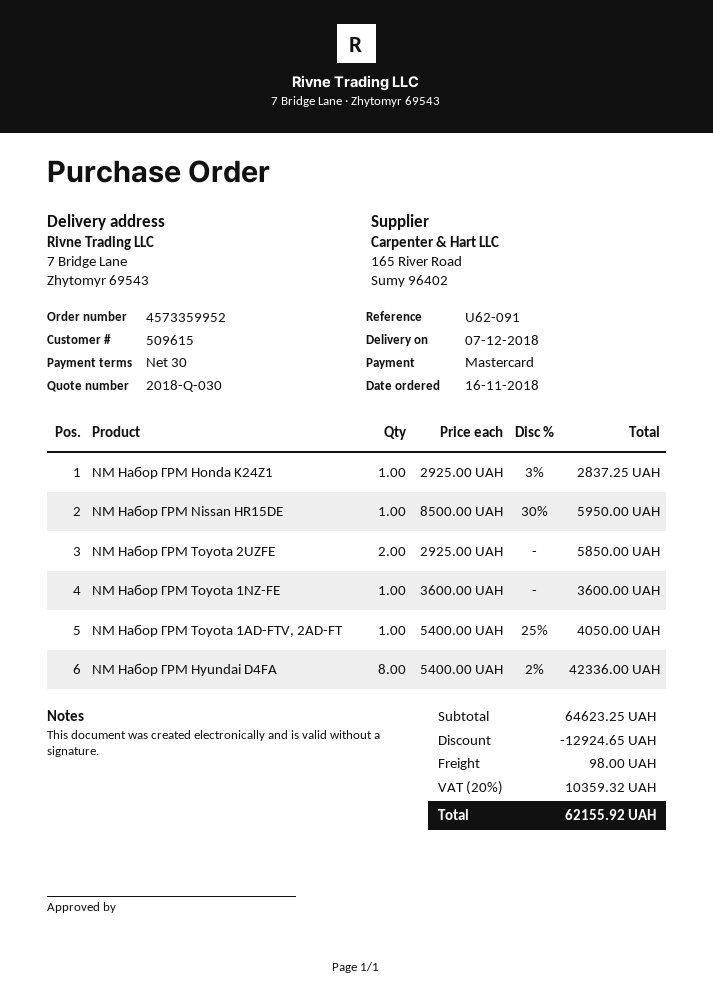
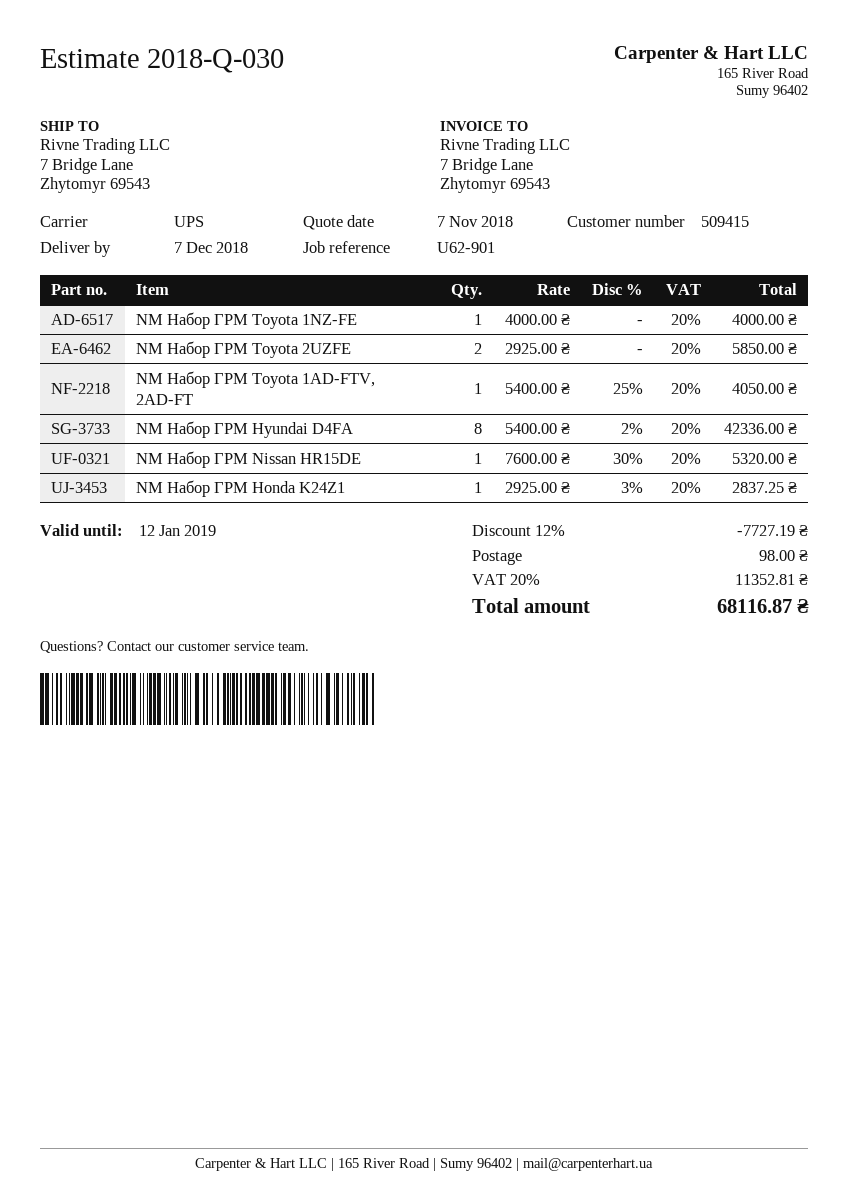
customer number: 509615 -> 509415
reference: U62-091 -> U62-901
NM Набор ГРМ Nissan HR15DE: 1 x 8500.00 - 30% = 5950.00 -> 1 x 7600.00 - 30% = 5320.00
NM Набор ГРМ Toyota 1NZ-FE: 1 x 3600.00 = 3600.00 -> 1 x 4000.00 = 4000.00
discount: 12924.65 -> 7727.19
tax: 20% = 10359.32 -> 20% = 11352.81
total: 62155.92 -> 68116.87

